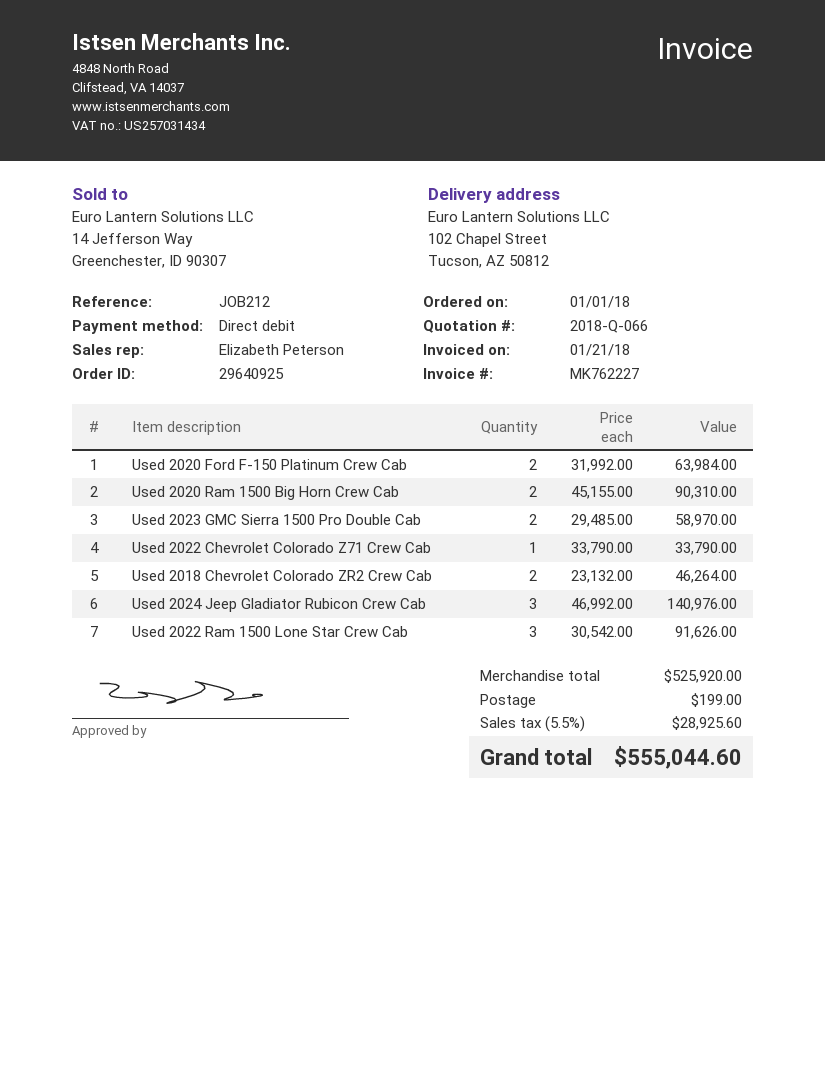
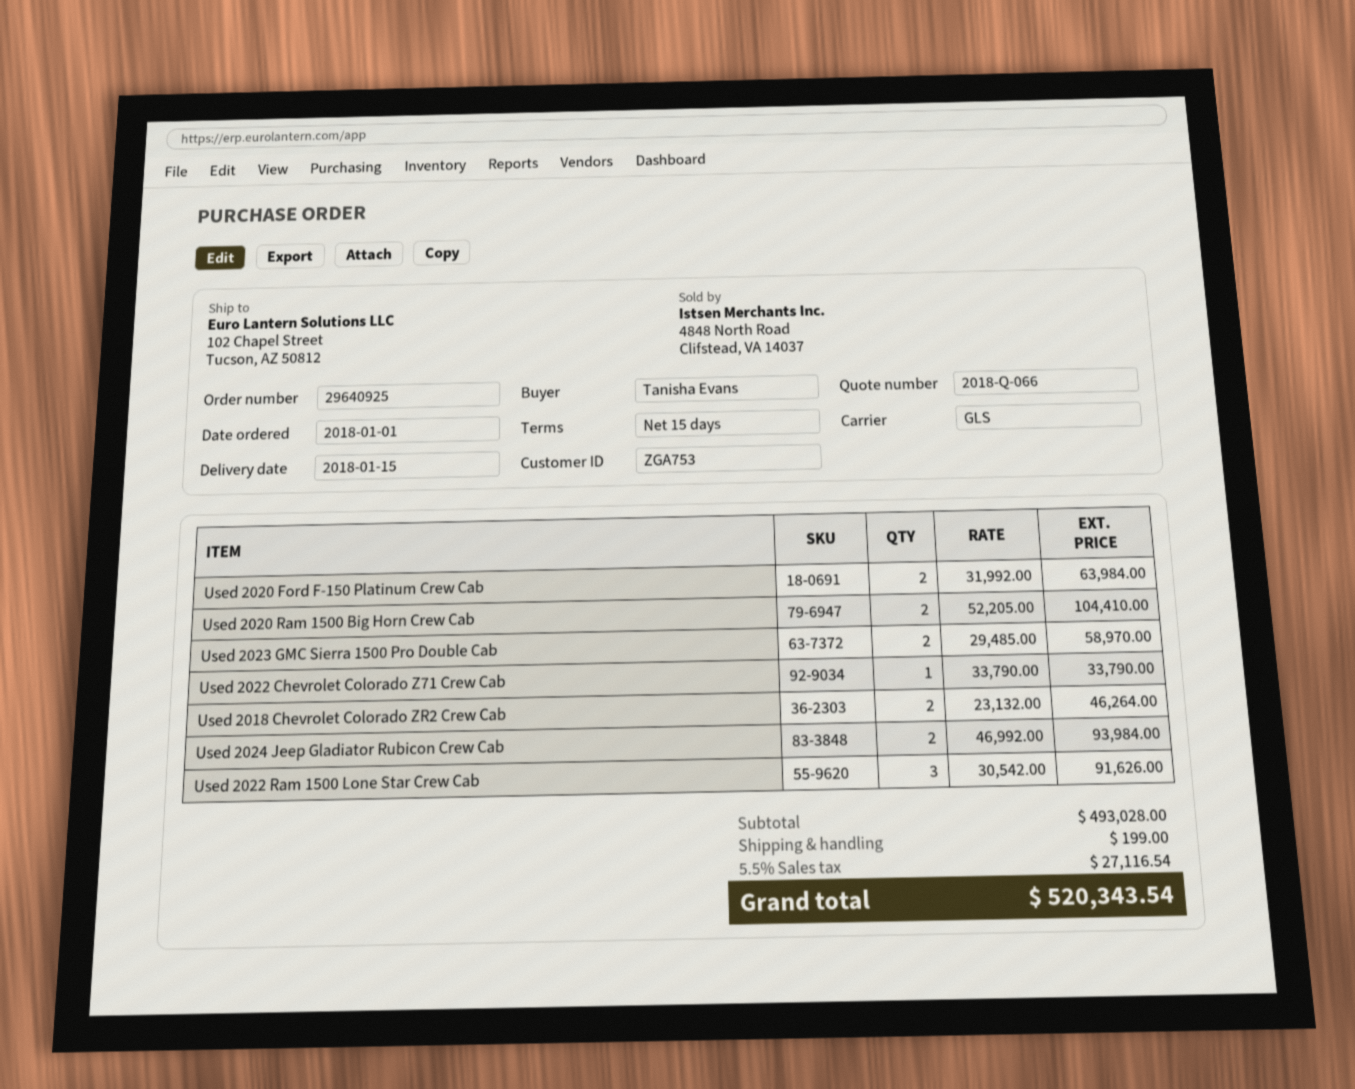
Used 2020 Ram 1500 Big Horn Crew Cab: 2 x 45155.00 = 90310.00 -> 2 x 52205.00 = 104410.00
Used 2024 Jeep Gladiator Rubicon Crew Cab: 3 x 46992.00 = 140976.00 -> 2 x 46992.00 = 93984.00
subtotal: 525920.00 -> 493028.00
tax: 5.5% = 28925.60 -> 5.5% = 27116.54
total: 555044.60 -> 520343.54

